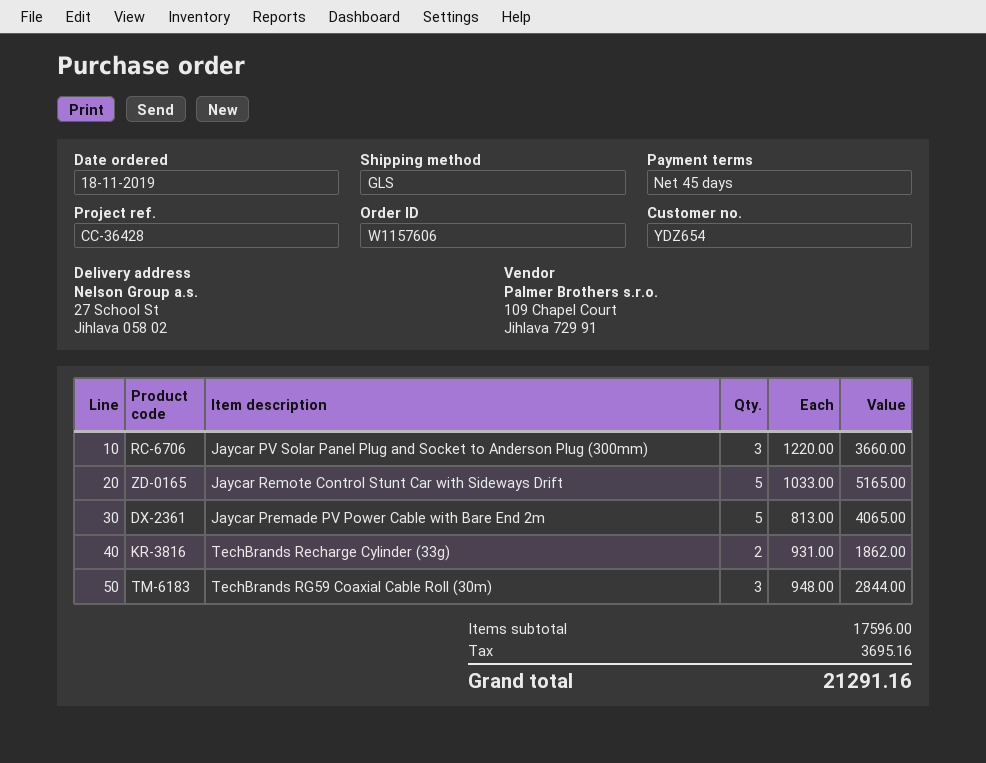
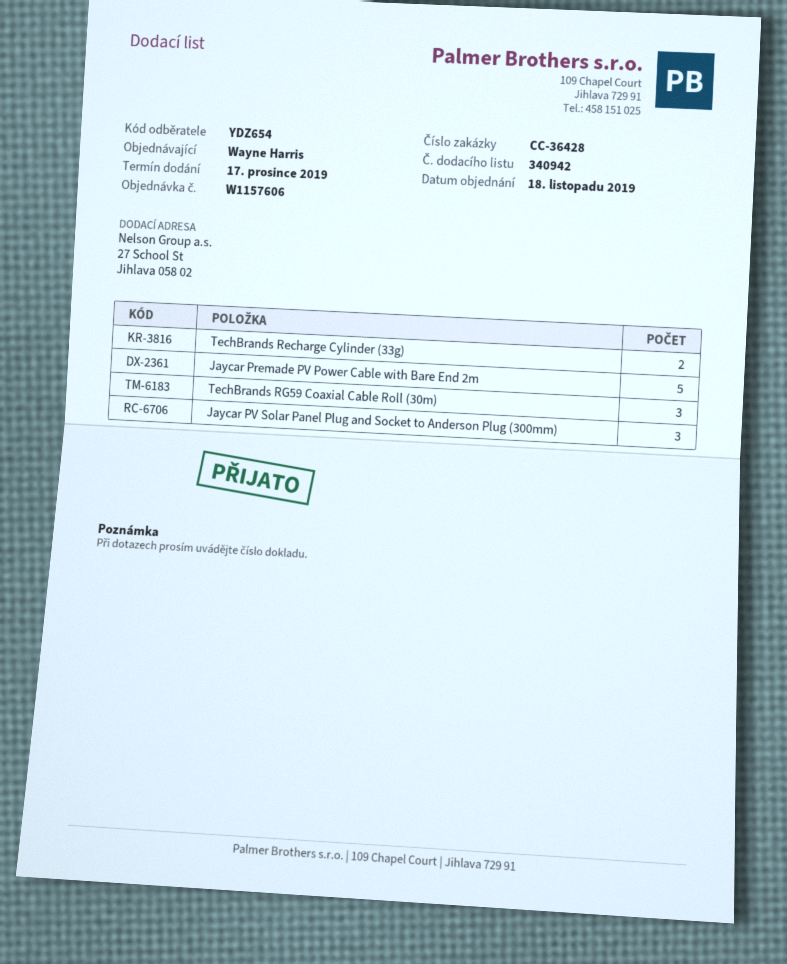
Jaycar Remote Control Stunt Car with Sideways Drift: 5 -> none

